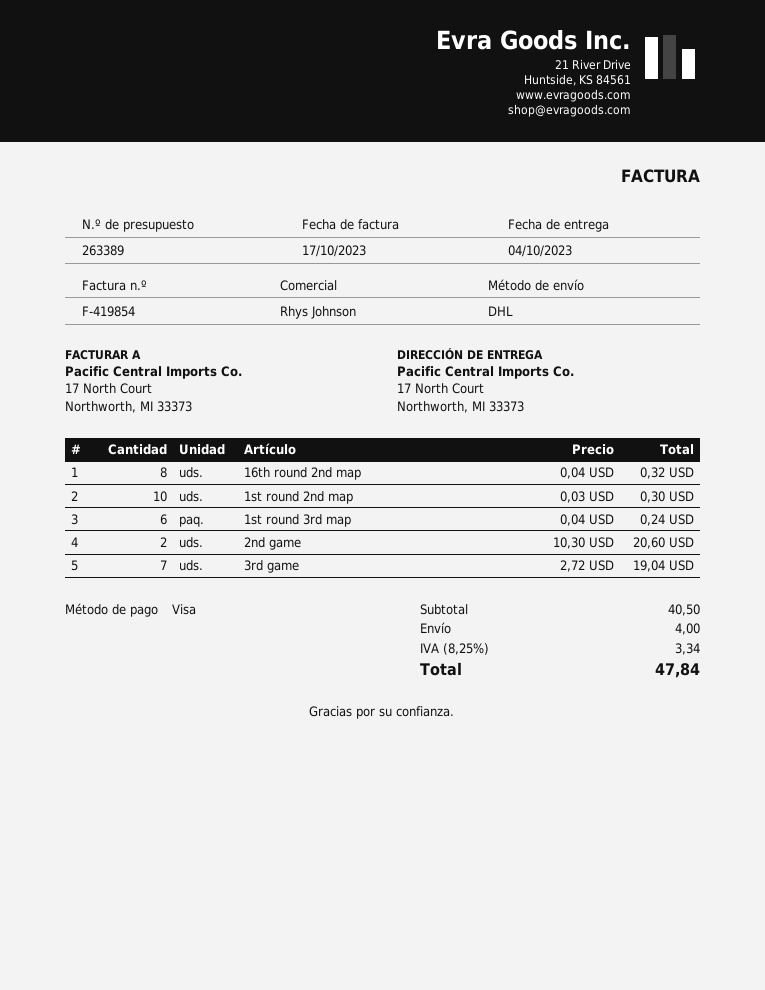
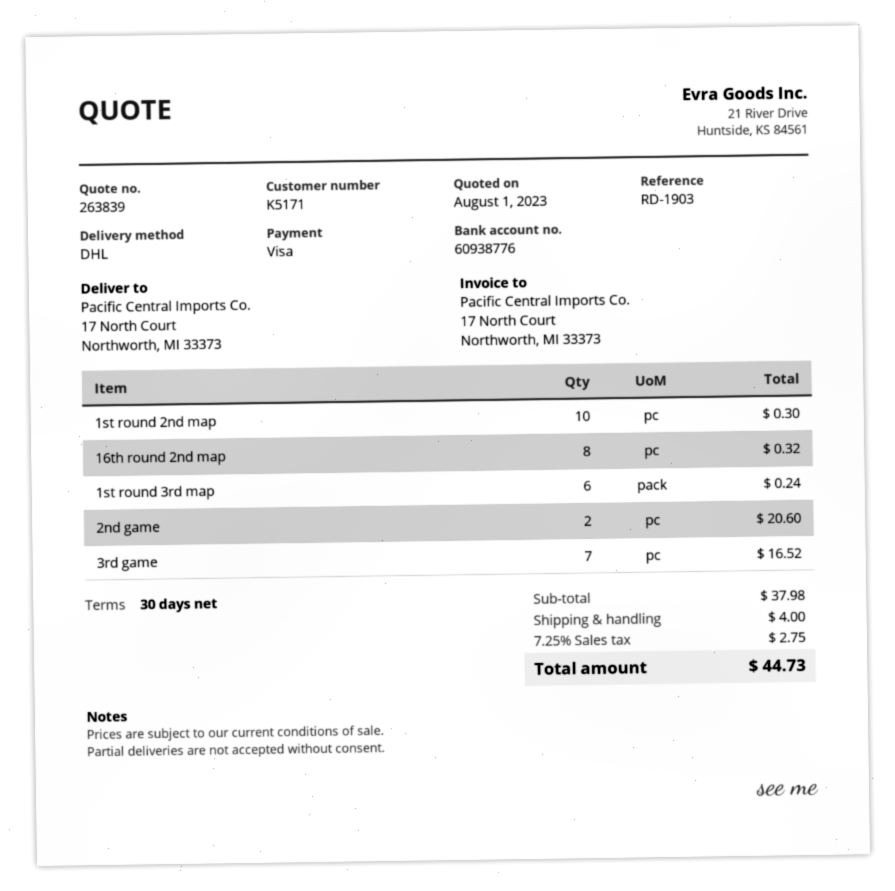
quote number: 263389 -> 263839
3rd game: 7 for 19.04 -> 7 for 16.52
subtotal: 40.50 -> 37.98
tax: 8.25% = 3.34 -> 7.25% = 2.75
total: 47.84 -> 44.73

